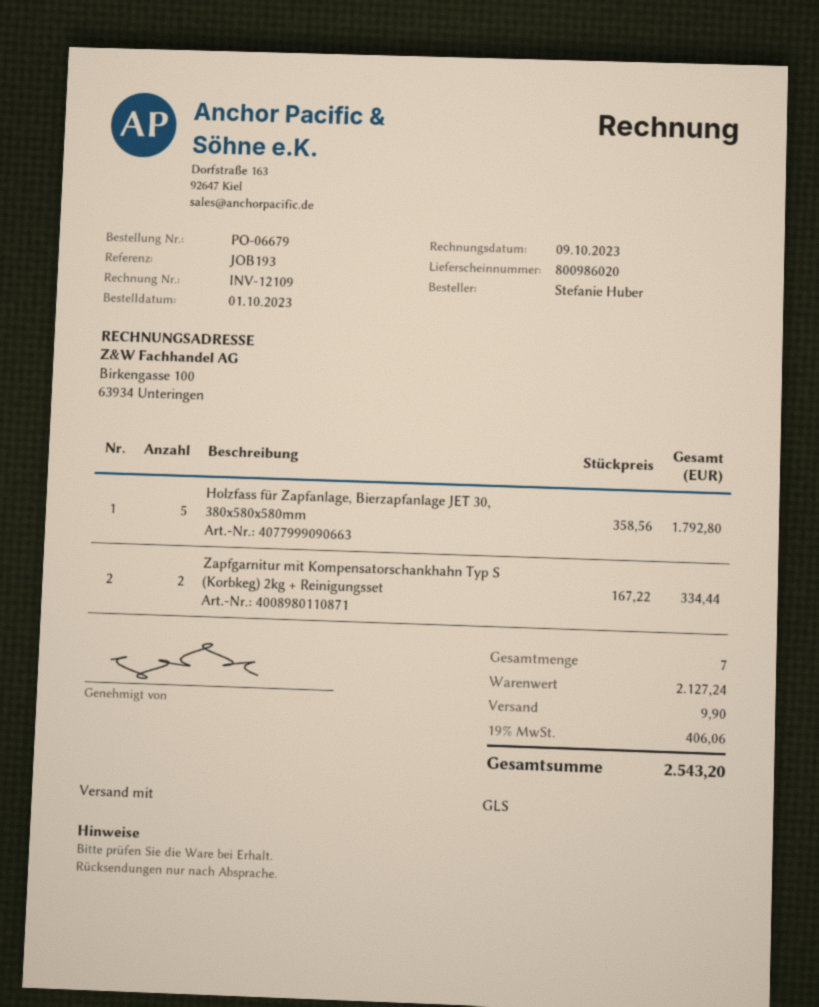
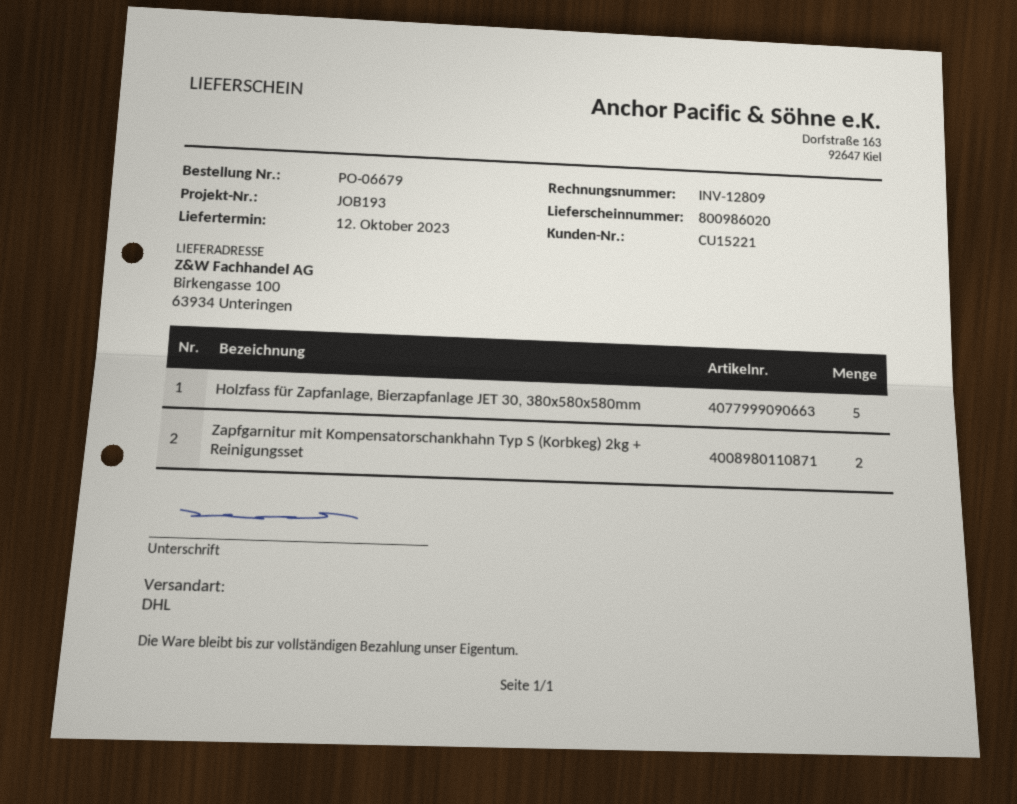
invoice number: INV-12109 -> INV-12809
shipping method: GLS -> DHL

